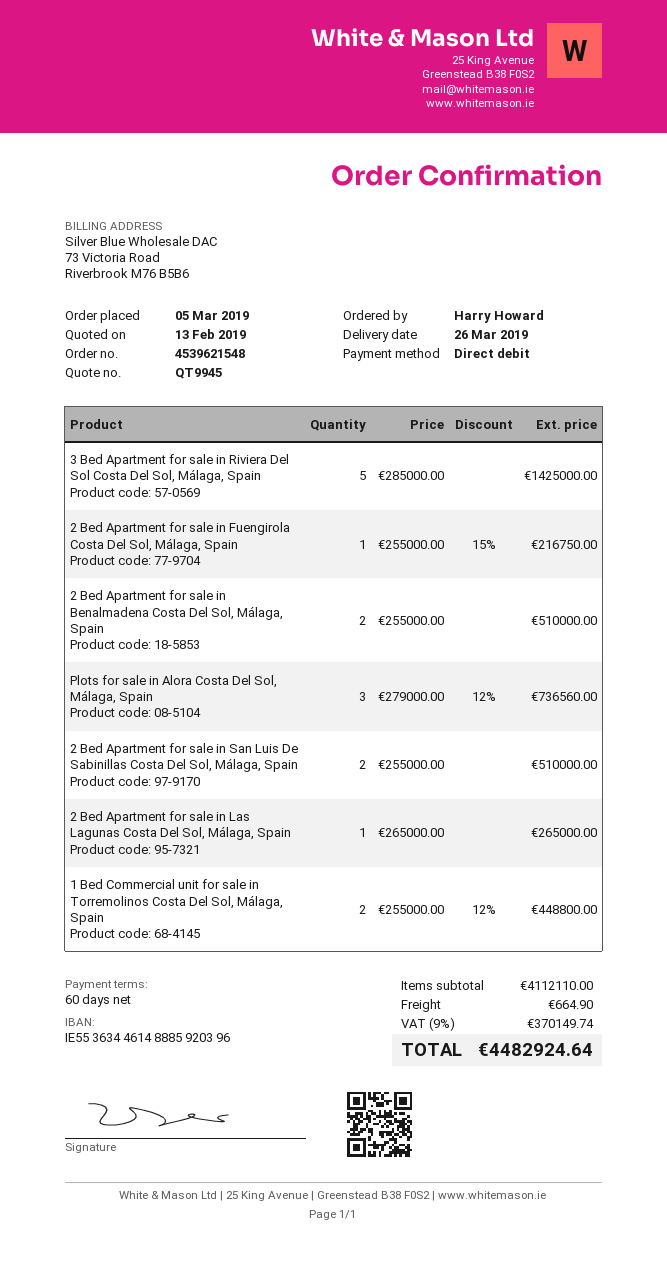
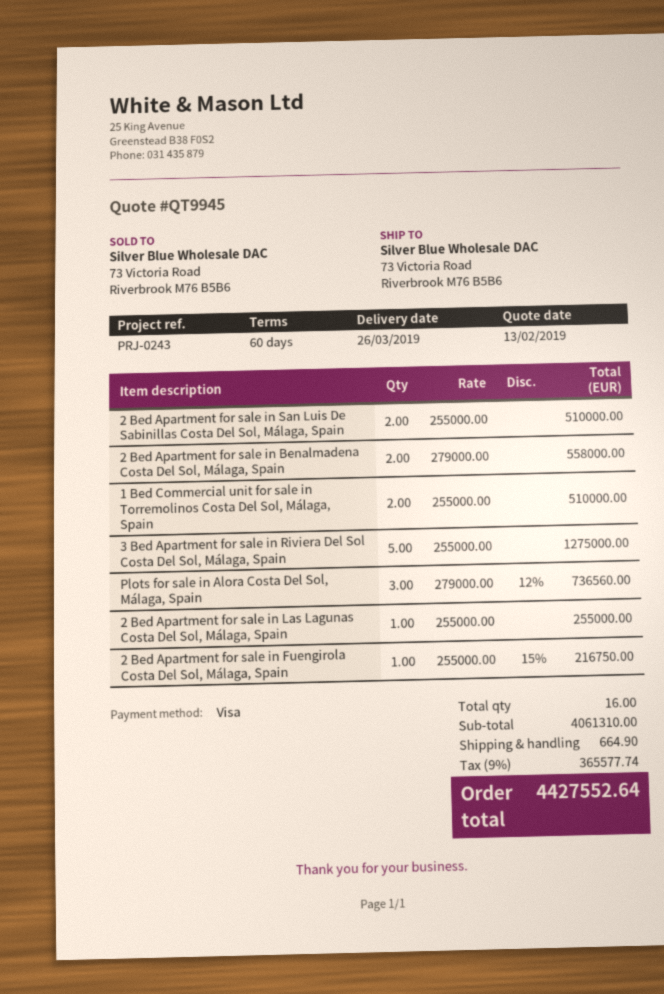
payment method: direct debit -> Visa
3 Bed Apartment for sale in Riviera Del Sol Costa Del Sol, Málaga, Spain: 5 x 285000.00 = 1425000.00 -> 5 x 255000.00 = 1275000.00
2 Bed Apartment for sale in Benalmadena Costa Del Sol, Málaga, Spain: 2 x 255000.00 = 510000.00 -> 2 x 279000.00 = 558000.00
2 Bed Apartment for sale in Las Lagunas Costa Del Sol, Málaga, Spain: 1 x 265000.00 = 265000.00 -> 1 x 255000.00 = 255000.00
1 Bed Commercial unit for sale in Torremolinos Costa Del Sol, Málaga, Spain: 2 x 255000.00 - 12% = 448800.00 -> 2 x 255000.00 = 510000.00
subtotal: 4112110.00 -> 4061310.00
tax: 9% = 370149.74 -> 9% = 365577.74
total: 4482924.64 -> 4427552.64

